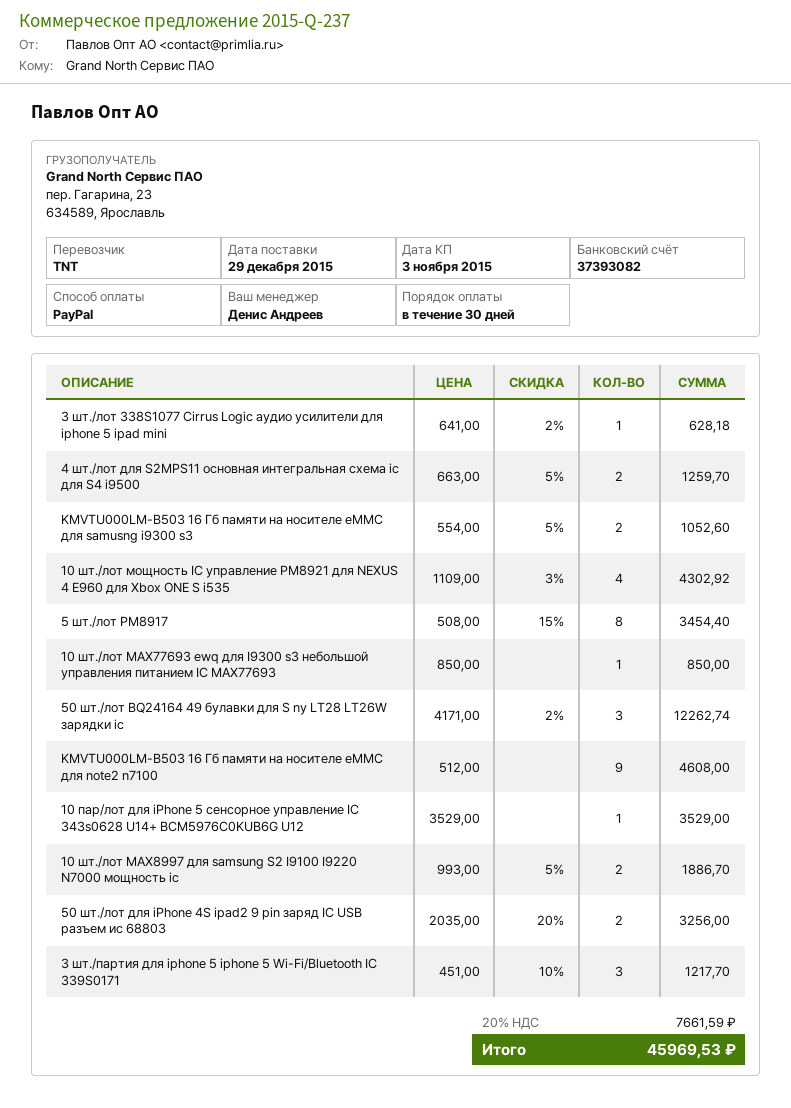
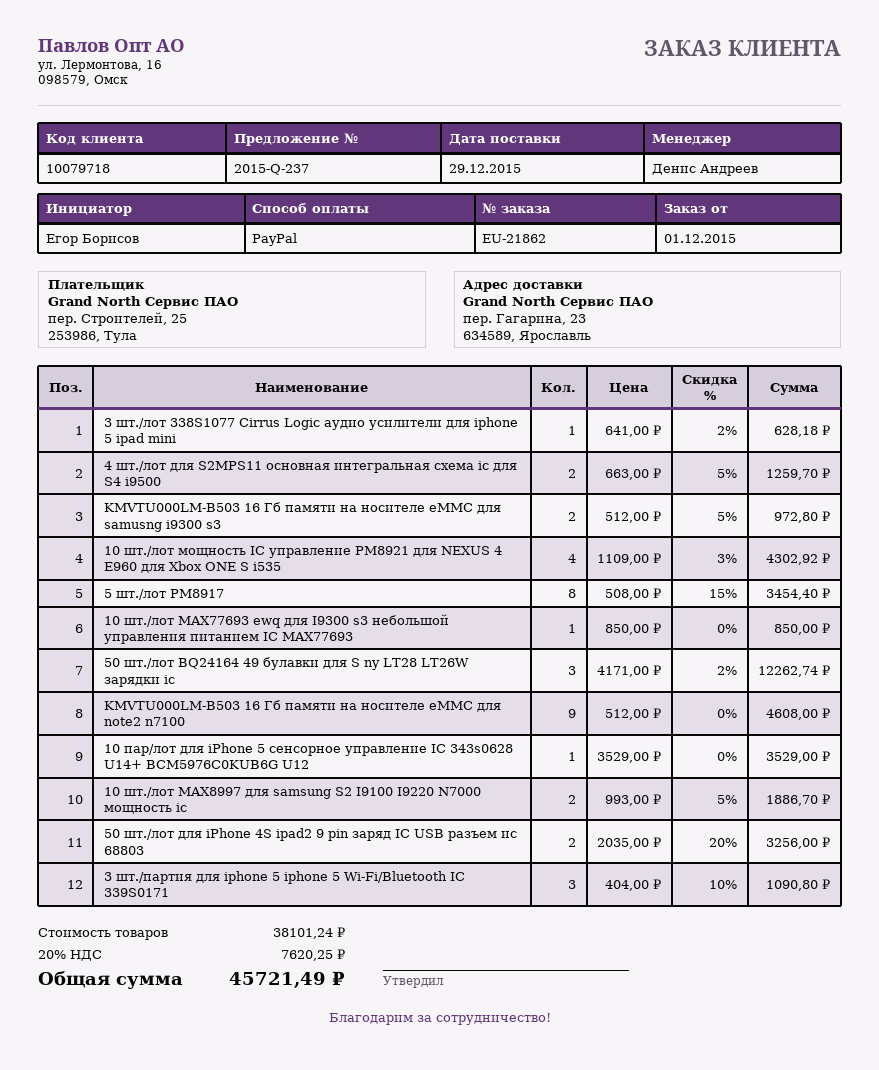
KMVTU000LM-B503 16 Гб памяти на носителе eMMC для samusng i9300 s3: 2 x 554.00 - 5% = 1052.60 -> 2 x 512.00 - 5% = 972.80
3 шт./партия для iphone 5 iphone 5 Wi-Fi/Bluetooth IC 339S0171: 3 x 451.00 - 10% = 1217.70 -> 3 x 404.00 - 10% = 1090.80
tax: 20% = 7661.59 -> 20% = 7620.25
total: 45969.53 -> 45721.49

